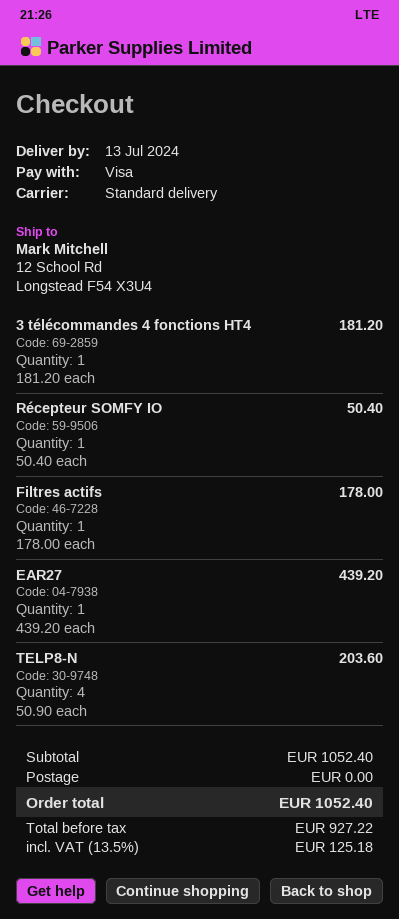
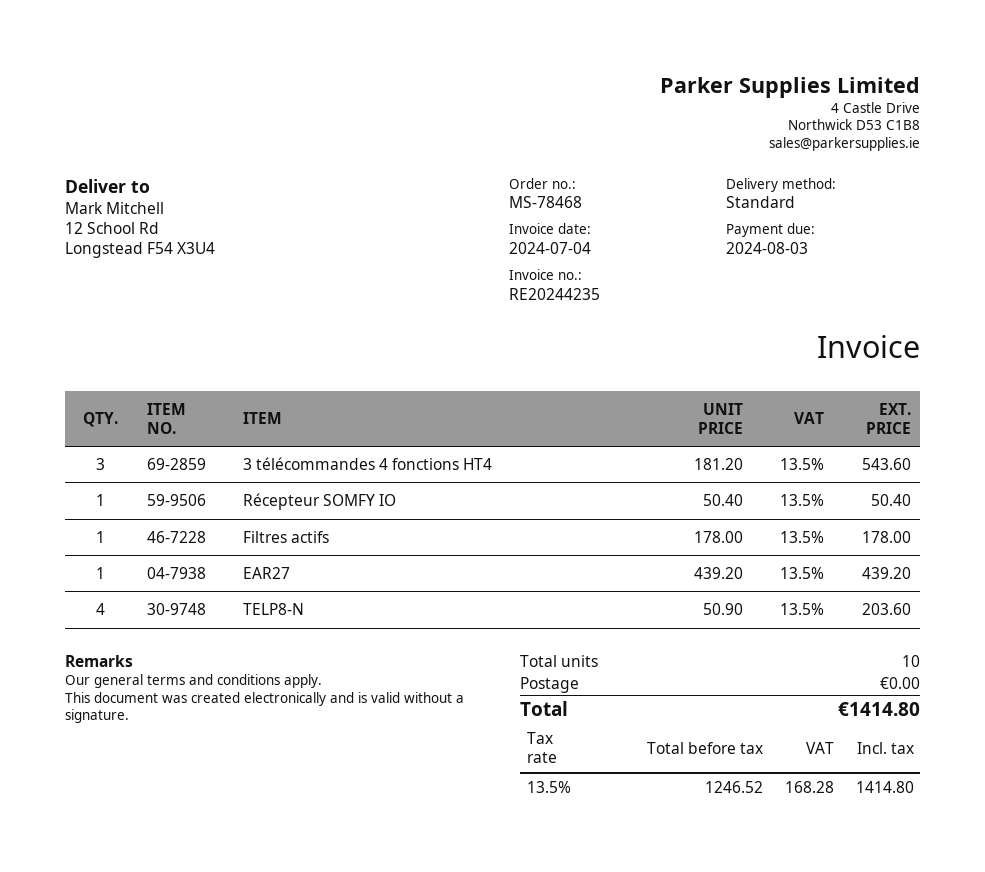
3 télécommandes 4 fonctions HT4: 1 x 181.20 = 181.20 -> 3 x 181.20 = 543.60
net: 927.22 -> 1246.52
tax: 13.5% = 125.18 -> 13.5% = 168.28
total: 1052.40 -> 1414.80

